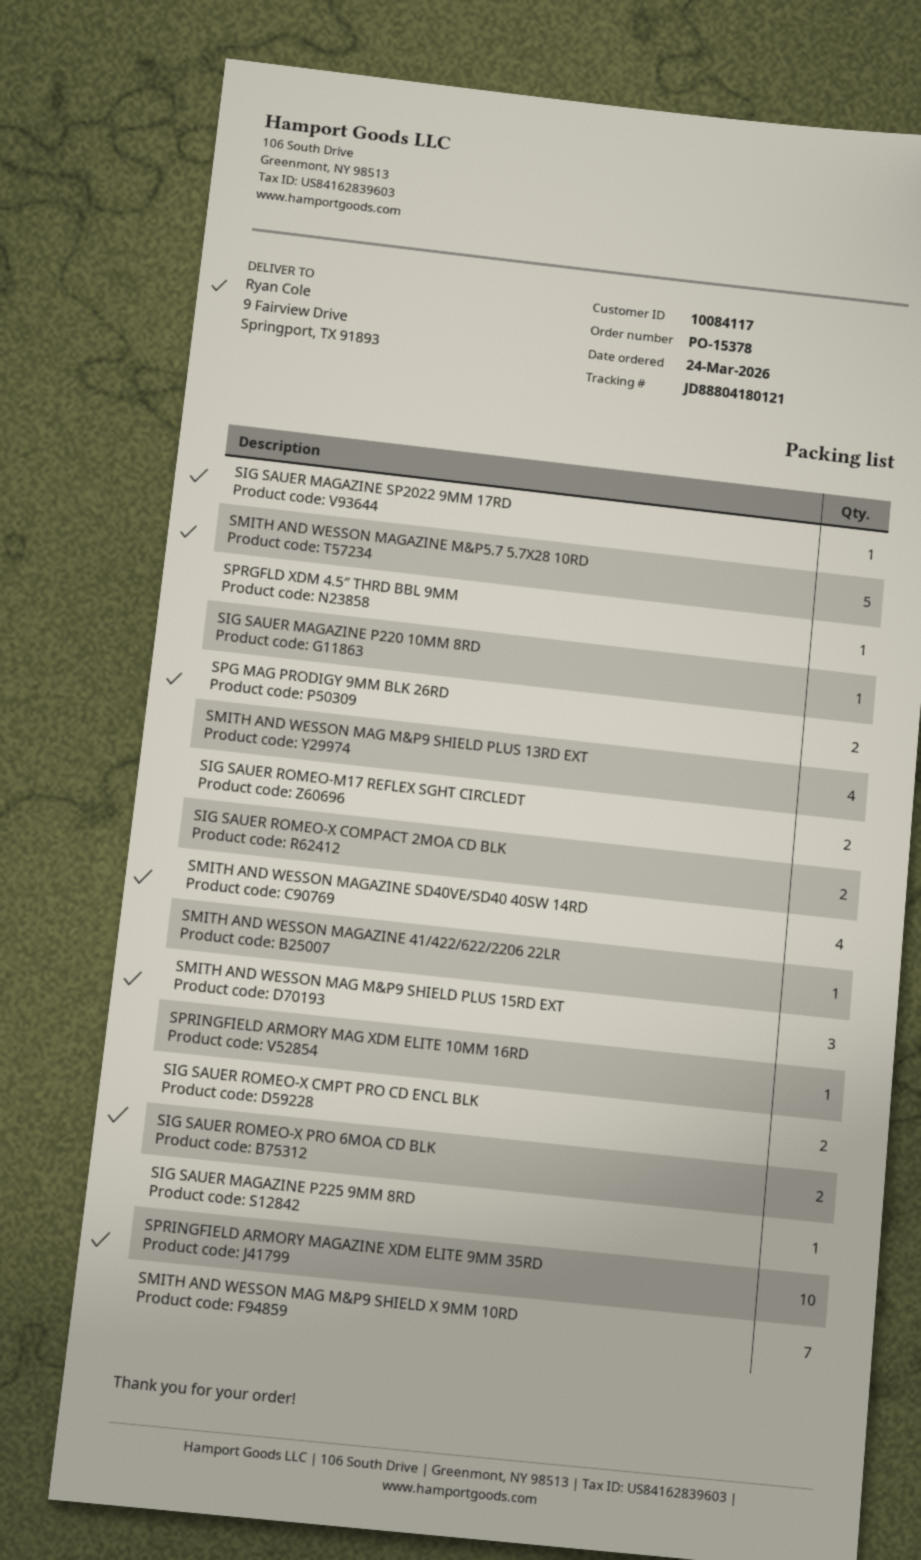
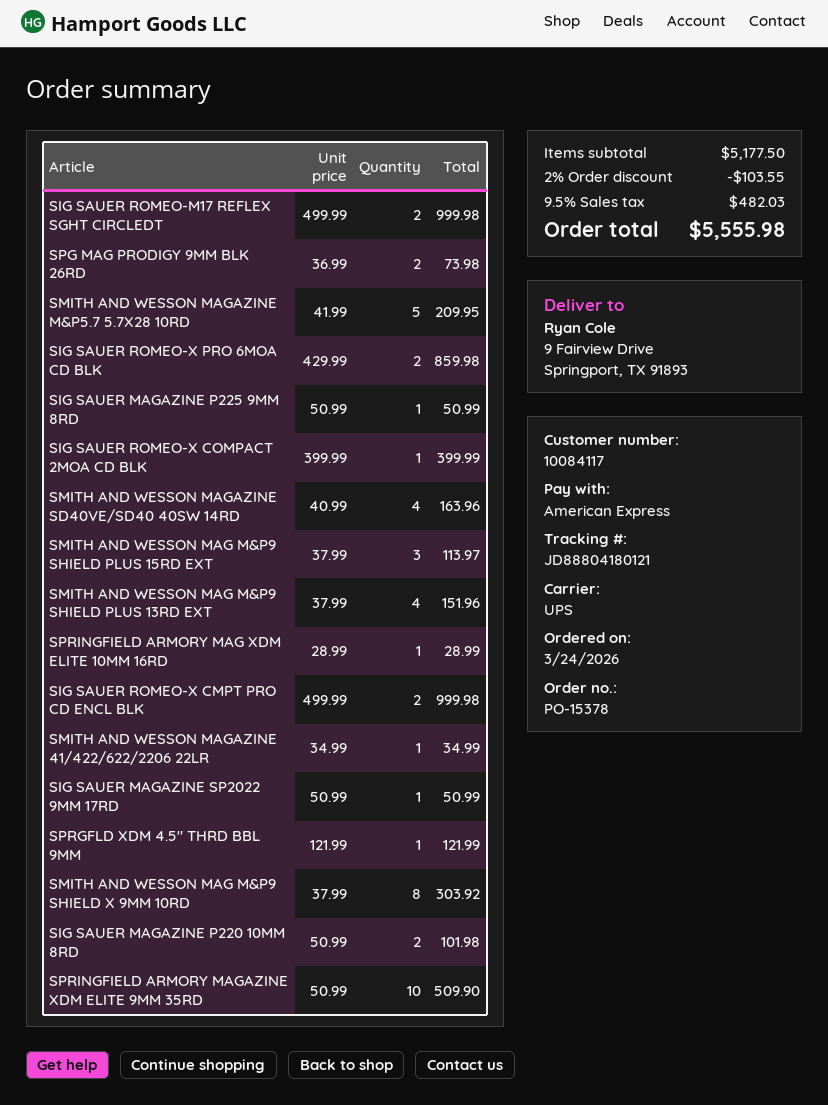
SIG SAUER MAGAZINE P220 10MM 8RD: 1 -> 2
SIG SAUER ROMEO-X COMPACT 2MOA CD BLK: 2 -> 1
SMITH AND WESSON MAG M&P9 SHIELD X 9MM 10RD: 7 -> 8

